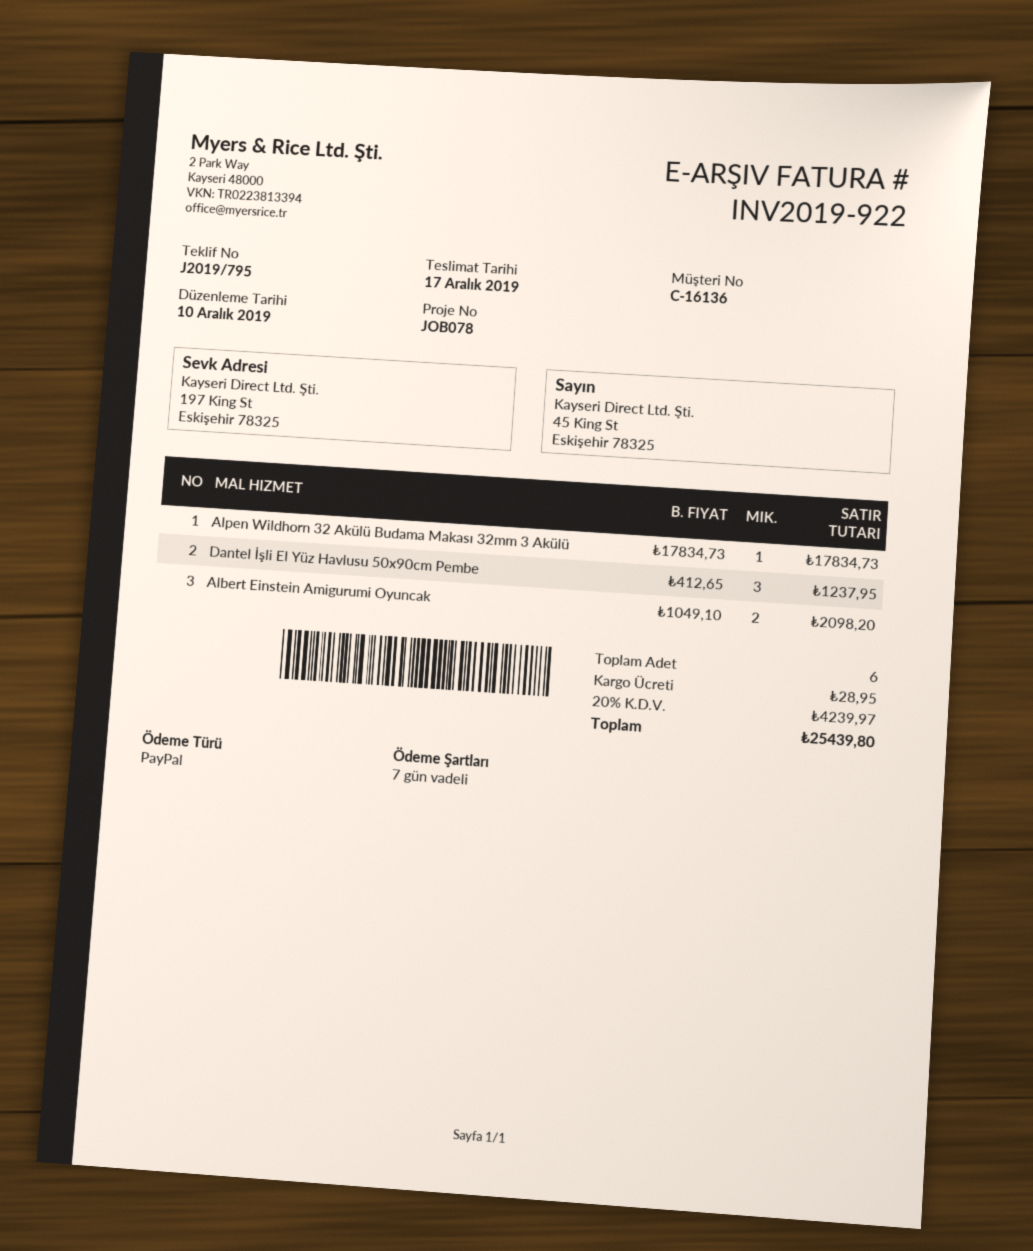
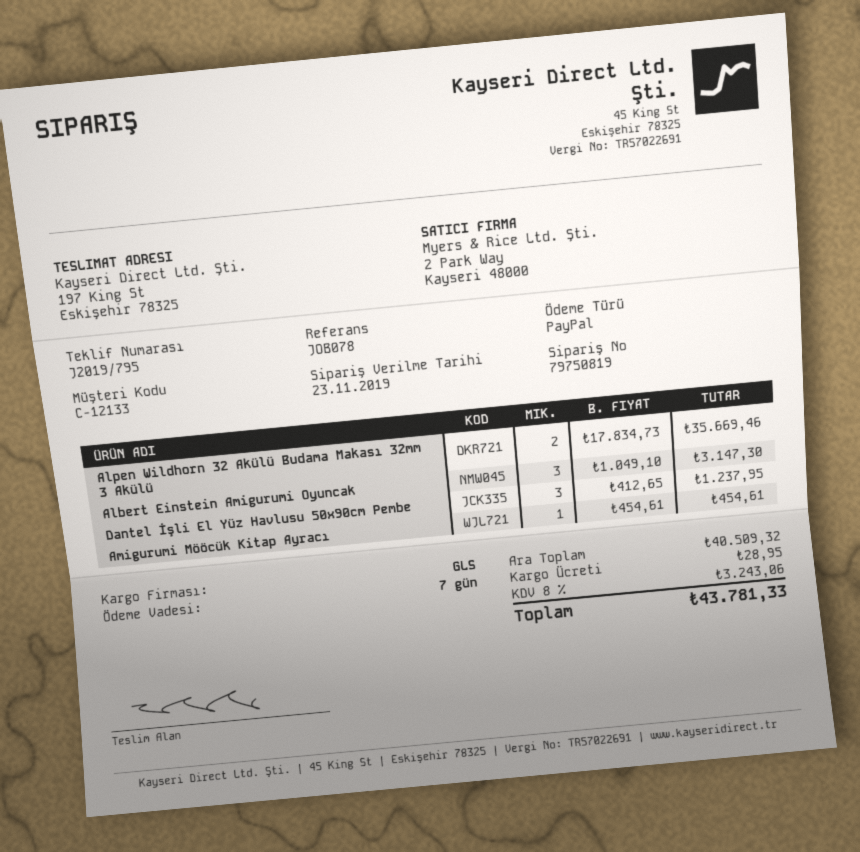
customer number: C-16136 -> C-12133
Alpen Wildhorn 32 Akülü Budama Makası 32mm 3 Akülü: 1 x 17834.73 = 17834.73 -> 2 x 17834.73 = 35669.46
Albert Einstein Amigurumi Oyuncak: 2 x 1049.10 = 2098.20 -> 3 x 1049.10 = 3147.30
Amigurumi Mööcük Kitap Ayracı: none -> 1 x 454.61 = 454.61
tax: 20% = 4239.97 -> 8% = 3243.06
total: 25439.80 -> 43781.33

